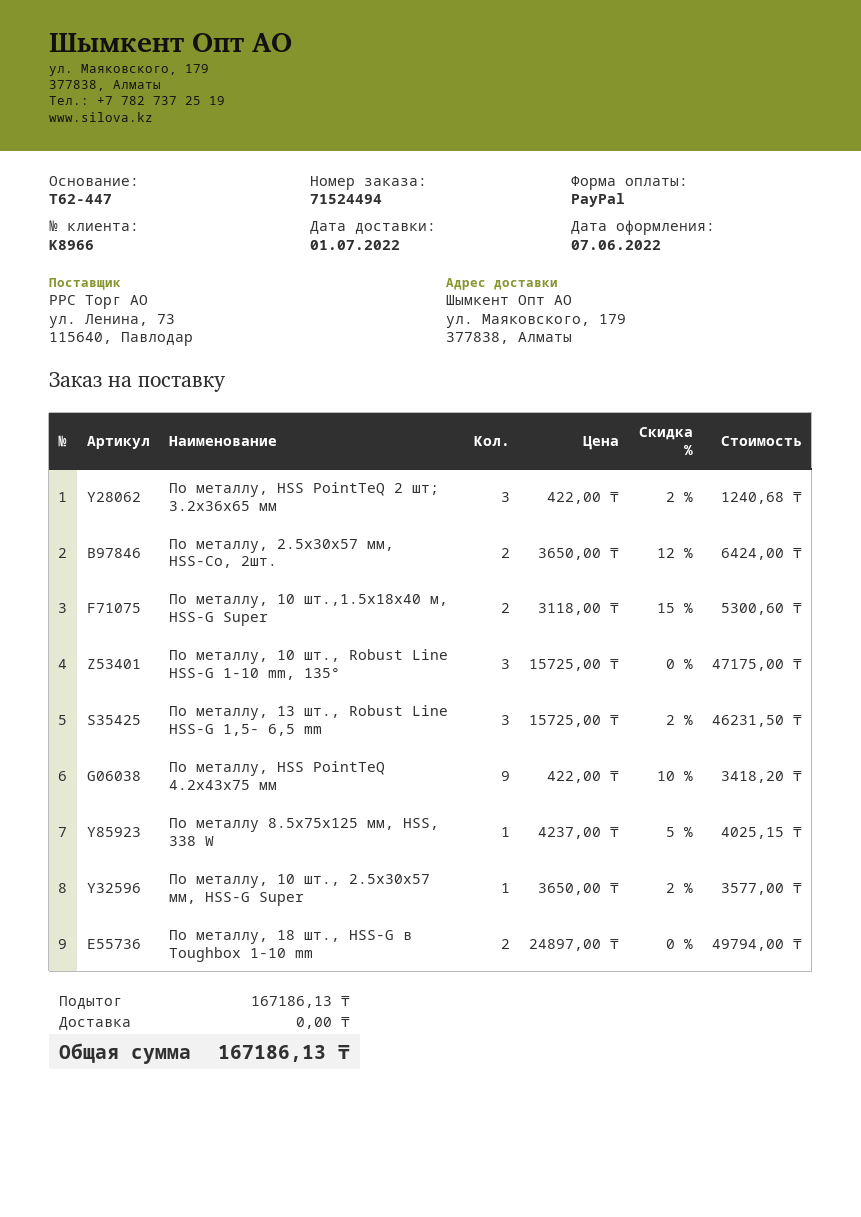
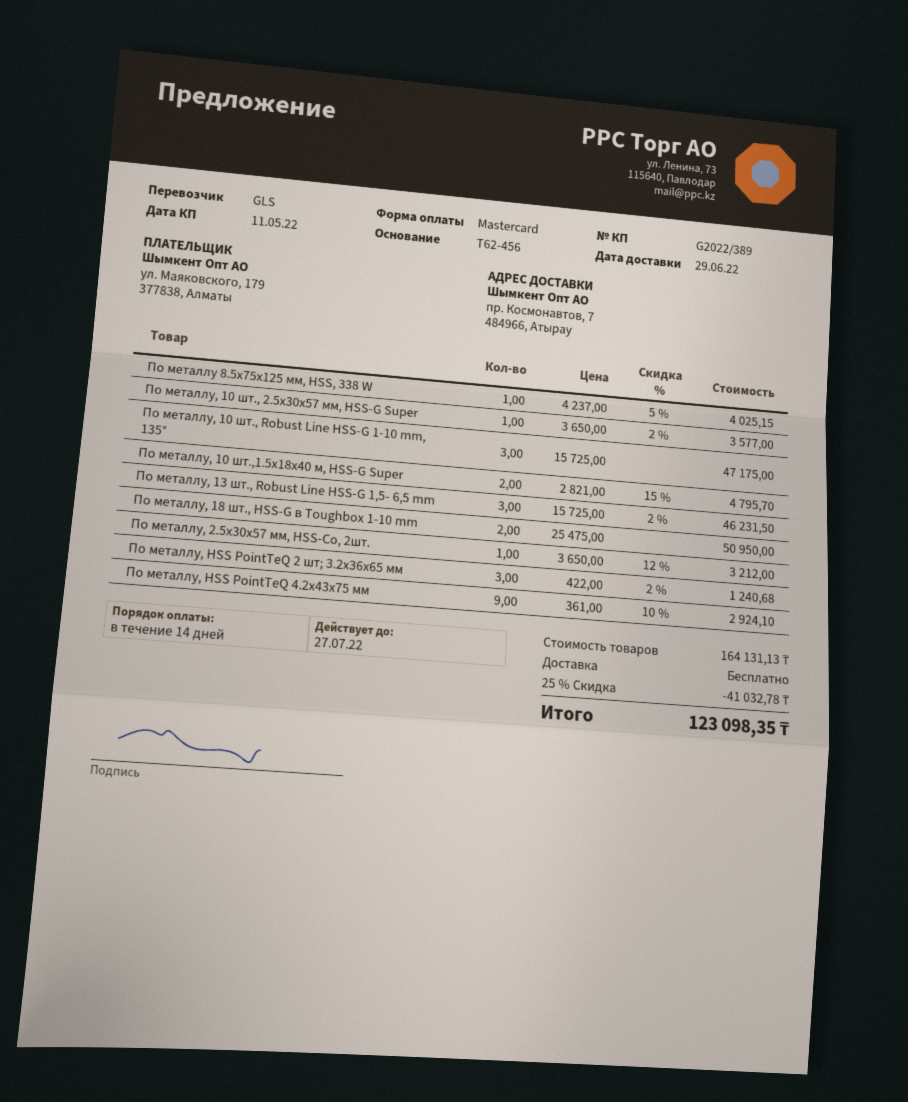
delivery date: 2022-07-01 -> 2022-06-29
reference: T62-447 -> T62-456
payment method: PayPal -> Mastercard
ship to: ул. Маяковского, 179, 377838, Алматы -> пр. Космонавтов, 7, 484966, Атырау
По металлу, 2.5x30x57 мм, HSS-Co, 2шт.: 2 x 3650.00 - 12% = 6424.00 -> 1 x 3650.00 - 12% = 3212.00
По металлу, 10 шт.,1.5x18x40 м, HSS-G Super: 2 x 3118.00 - 15% = 5300.60 -> 2 x 2821.00 - 15% = 4795.70
По металлу, HSS PointTeQ 4.2х43х75 мм: 9 x 422.00 - 10% = 3418.20 -> 9 x 361.00 - 10% = 2924.10
По металлу, 18 шт., HSS-G в Toughbox 1-10 mm: 2 x 24897.00 = 49794.00 -> 2 x 25475.00 = 50950.00
subtotal: 167186.13 -> 164131.13
discount: none -> 25% = 41032.78
total: 167186.13 -> 123098.35

